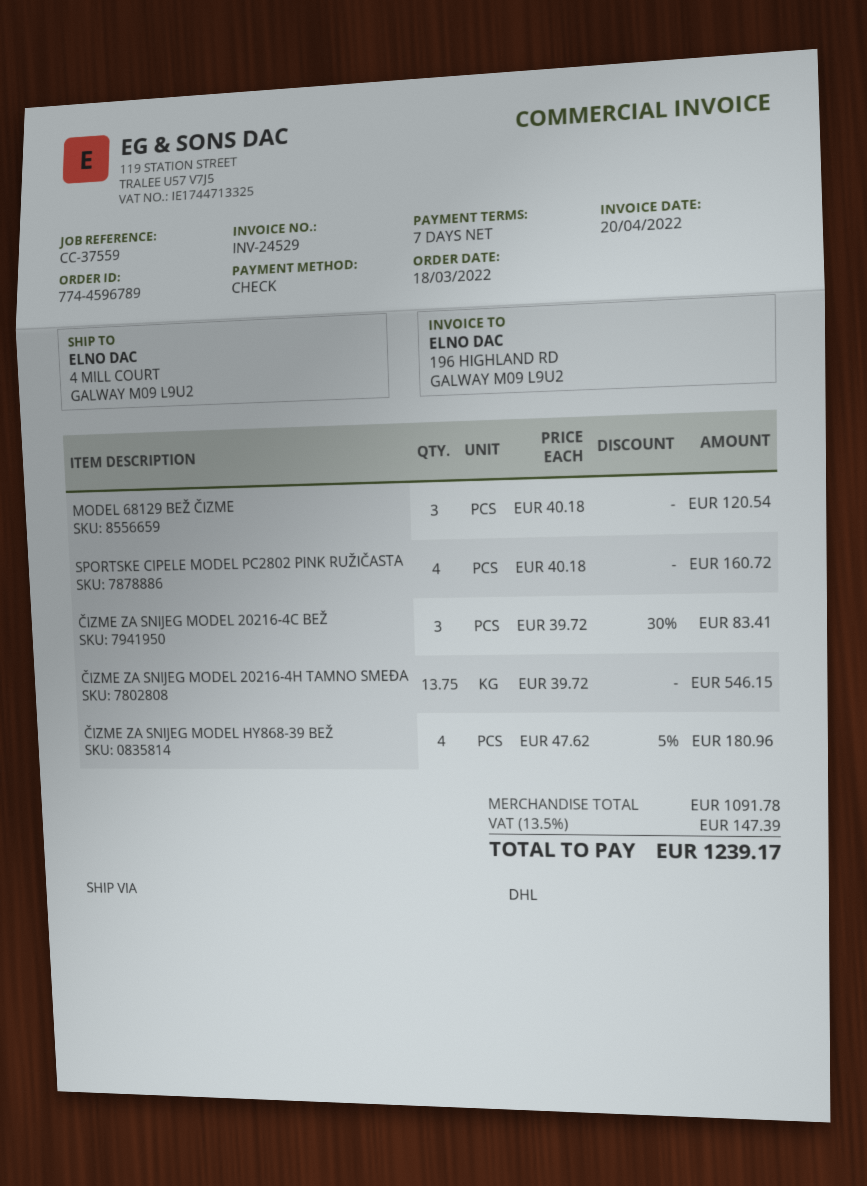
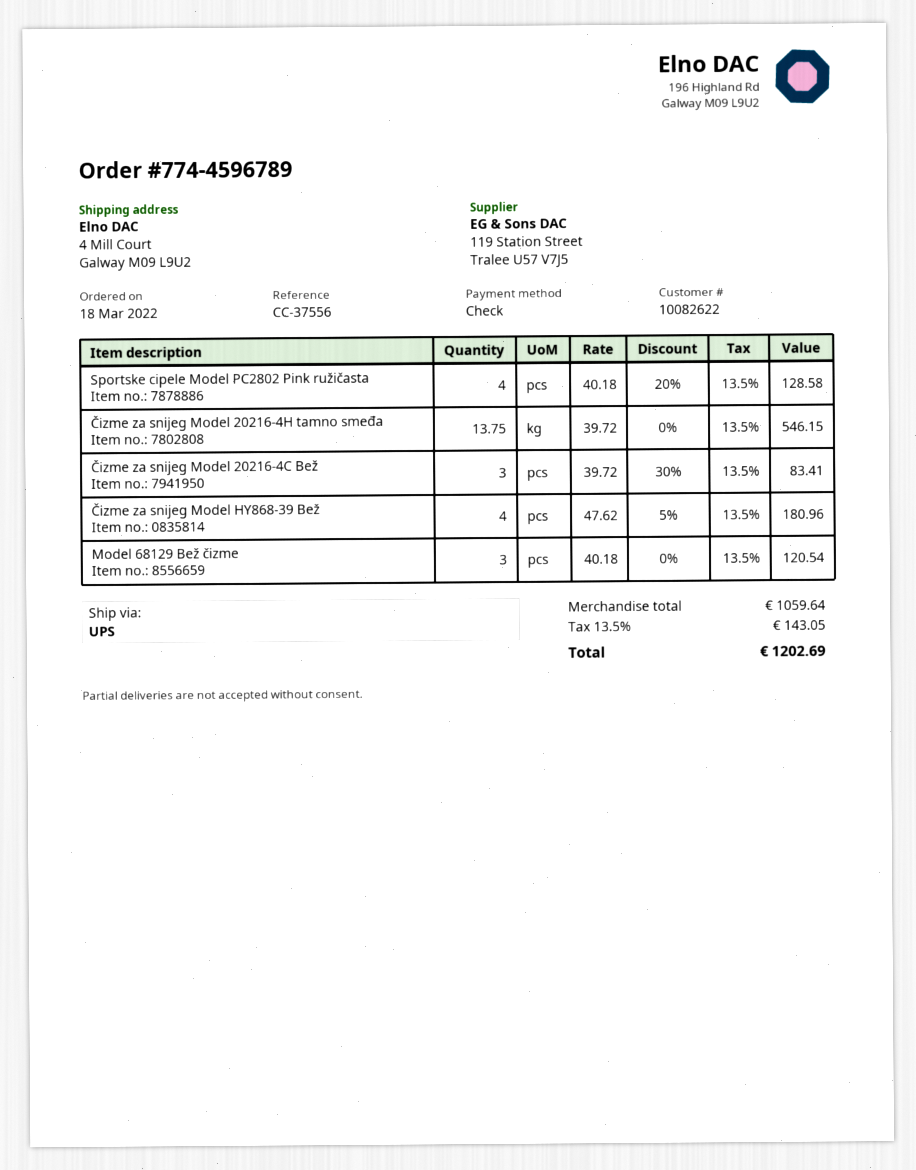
reference: CC-37559 -> CC-37556
shipping method: DHL -> UPS
SPORTSKE CIPELE MODEL PC2802 PINK RUŽIČASTA: 4 x 40.18 = 160.72 -> 4 x 40.18 - 20% = 128.58
subtotal: 1091.78 -> 1059.64
tax: 13.5% = 147.39 -> 13.5% = 143.05
total: 1239.17 -> 1202.69

